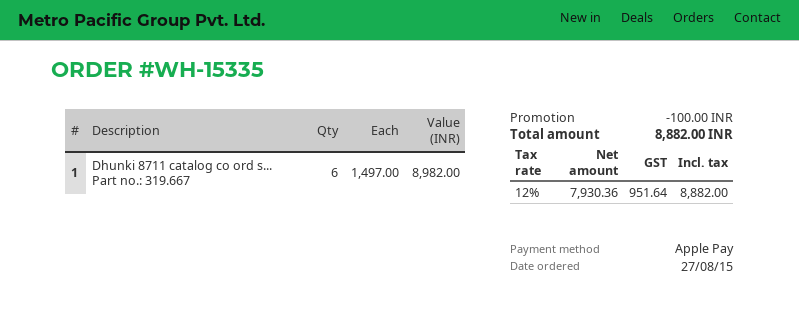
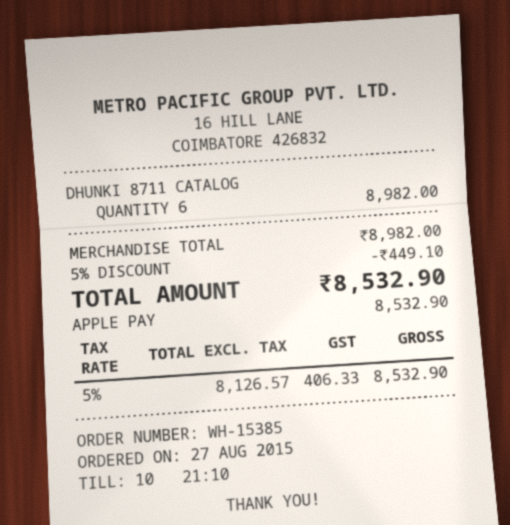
order number: WH-15335 -> WH-15385
discount: 100.00 -> 449.10
net: 7930.36 -> 8126.57
tax: 12% = 951.64 -> 5% = 406.33
total: 8882.00 -> 8532.90

